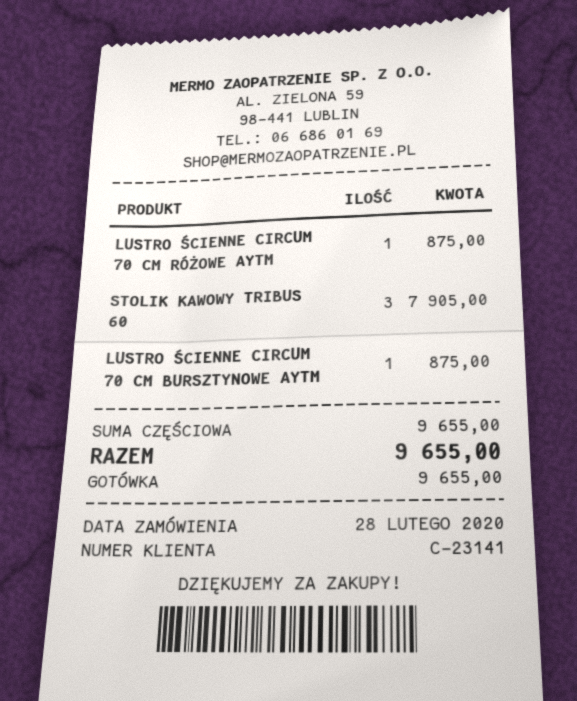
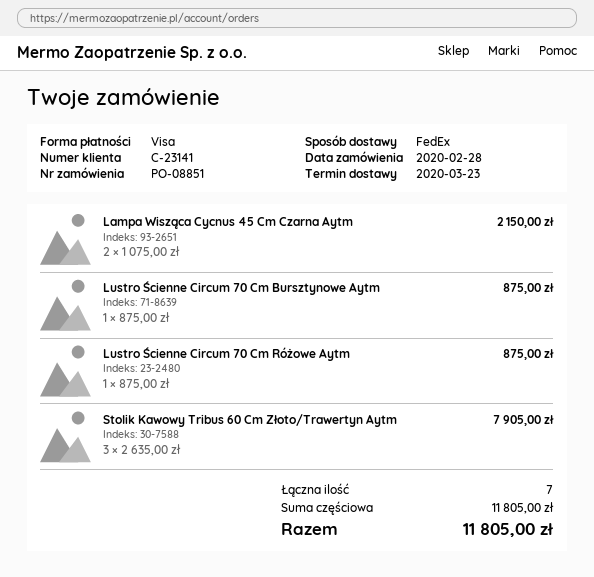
payment method: cash -> Visa
Lampa Wisząca Cycnus 45 Cm Czarna Aytm: none -> 2 for 2150.00
subtotal: 9655.00 -> 11805.00
total: 9655.00 -> 11805.00

